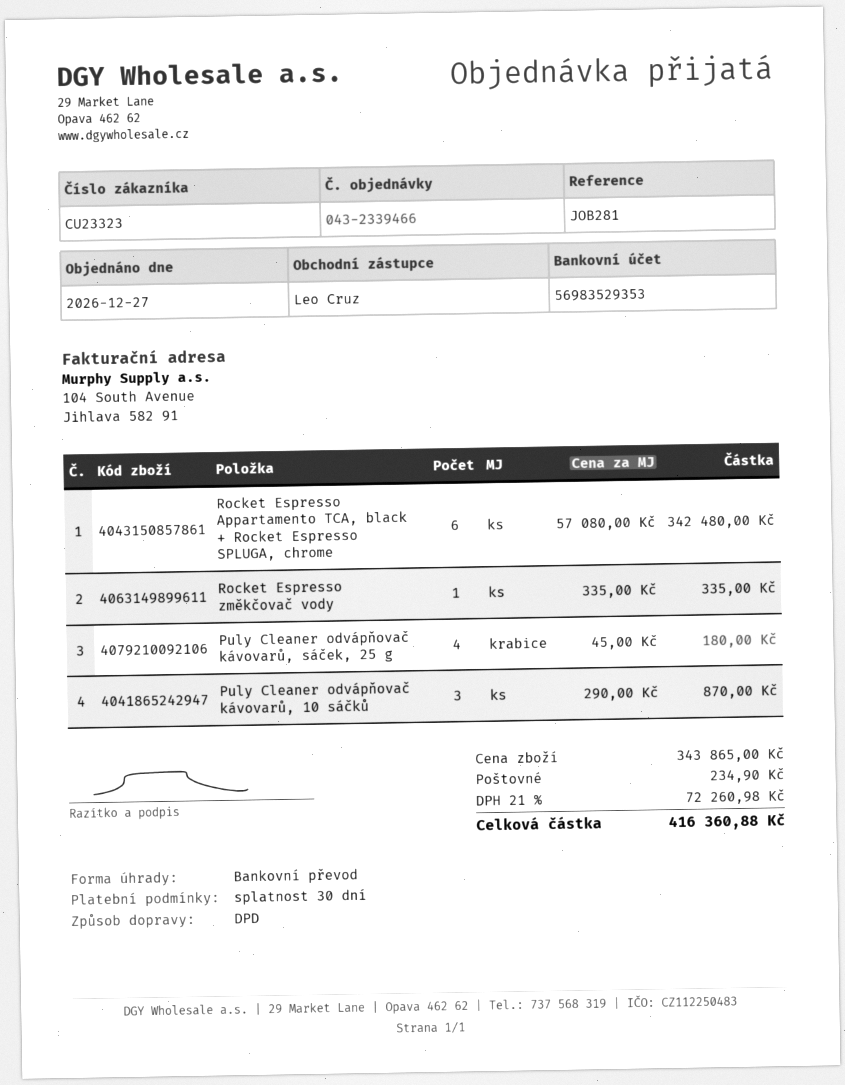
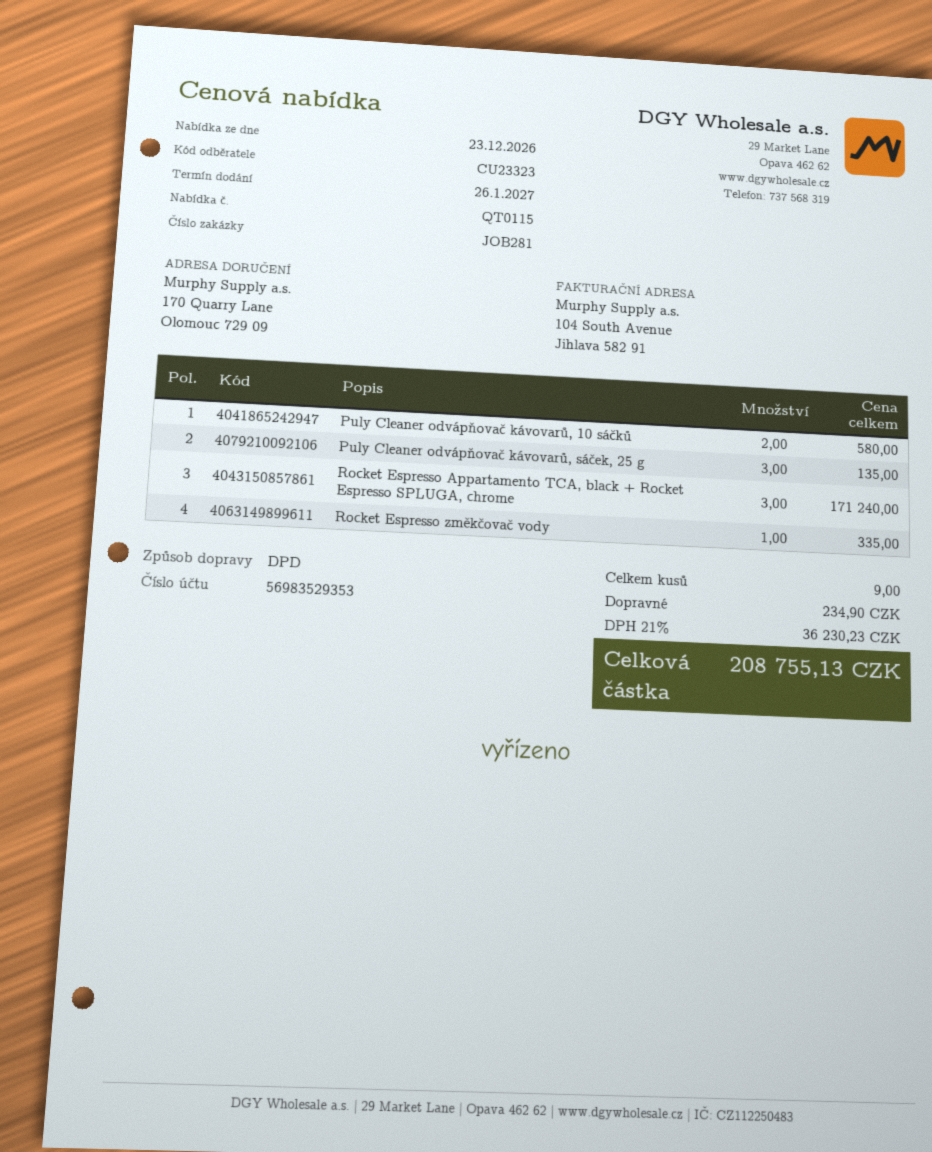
Rocket Espresso Appartamento TCA, black + Rocket Espresso SPLUGA, chrome: 6 for 342480.00 -> 3 for 171240.00
Puly Cleaner odvápňovač kávovarů, sáček, 25 g: 4 for 180.00 -> 3 for 135.00
Puly Cleaner odvápňovač kávovarů, 10 sáčků: 3 for 870.00 -> 2 for 580.00
tax: 21% = 72260.98 -> 21% = 36230.23
total: 416360.88 -> 208755.13

